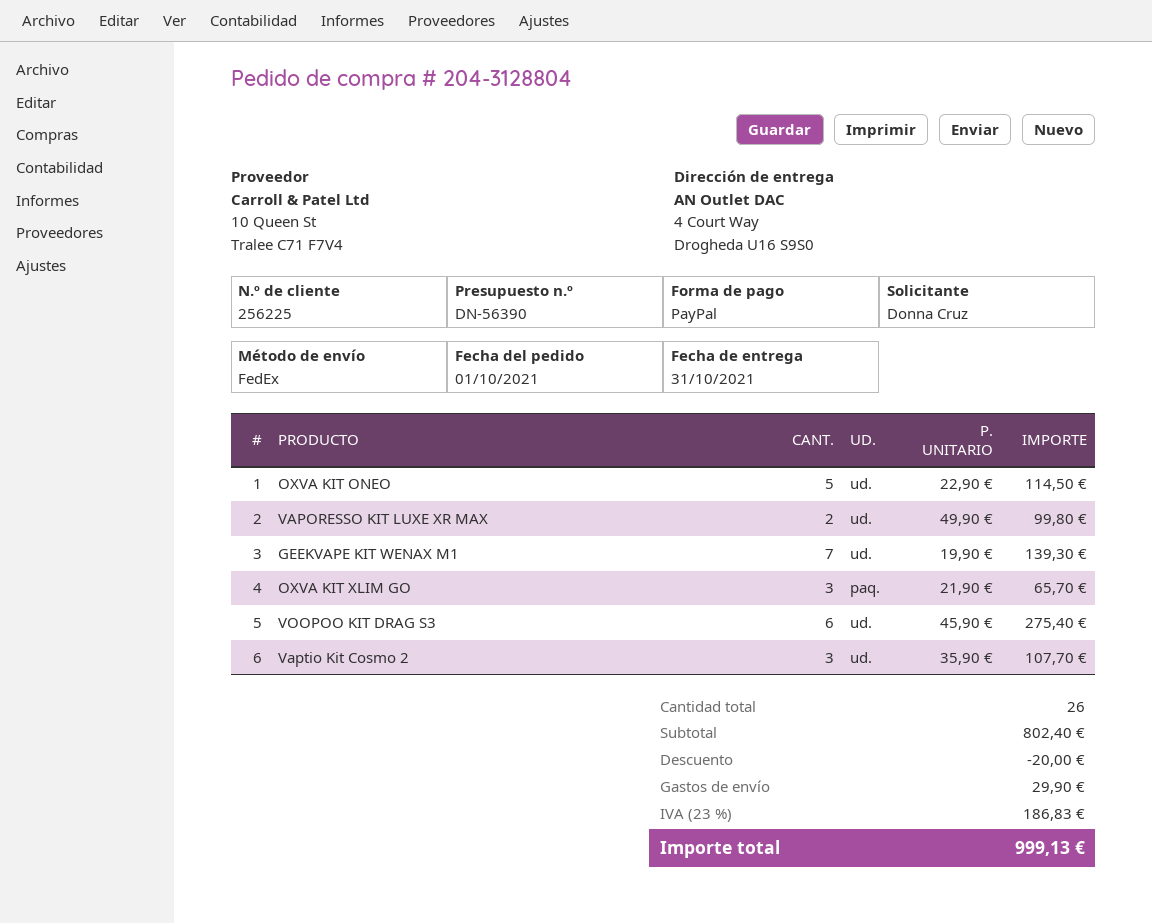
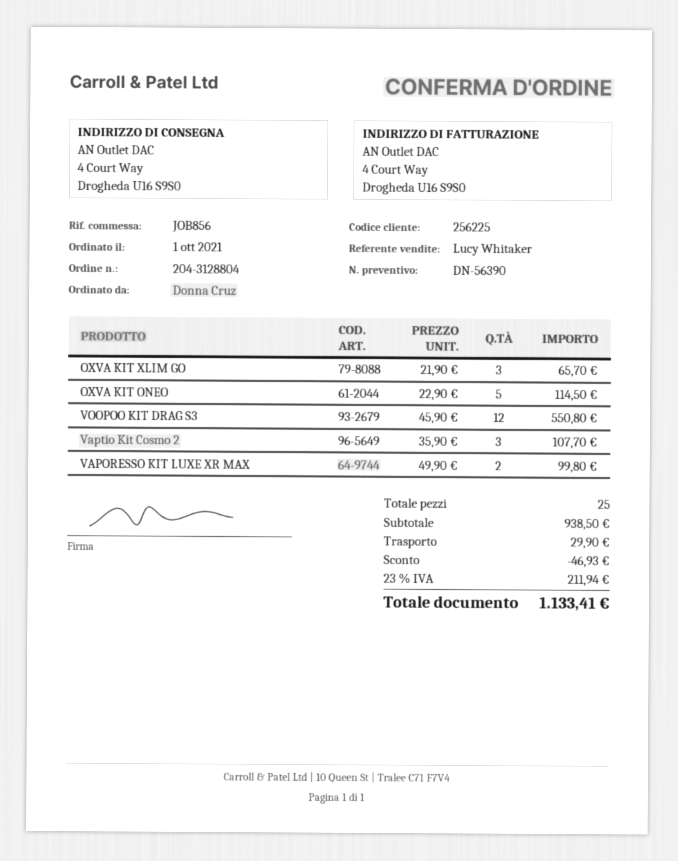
GEEKVAPE KIT WENAX M1: 7 x 19.90 = 139.30 -> none
VOOPOO KIT DRAG S3: 6 x 45.90 = 275.40 -> 12 x 45.90 = 550.80
total quantity: 26 -> 25
subtotal: 802.40 -> 938.50
discount: 20.00 -> 46.93
tax: 23% = 186.83 -> 23% = 211.94
total: 999.13 -> 1133.41

